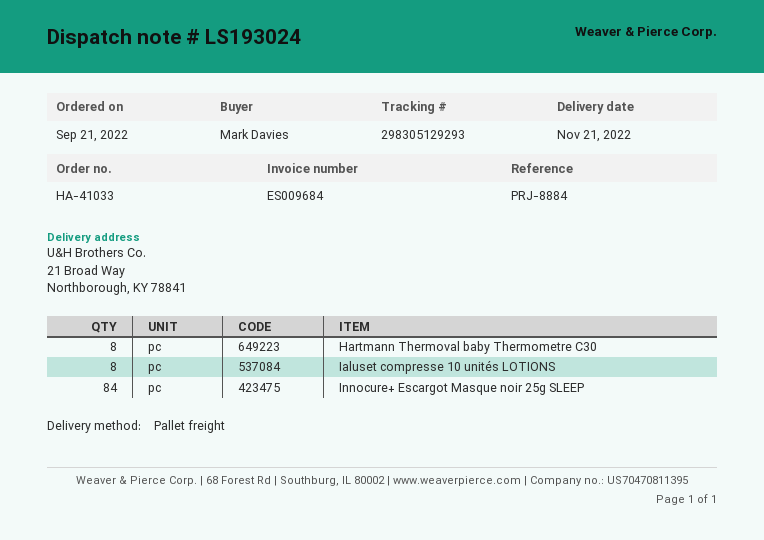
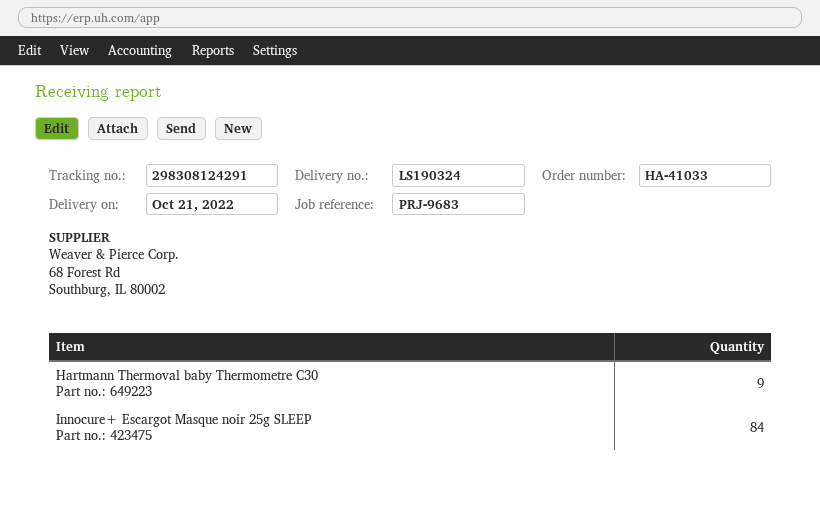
delivery note number: LS193024 -> LS190324
delivery date: 2022-11-21 -> 2022-10-21
reference: PRJ-8884 -> PRJ-9683
tracking number: 298305129293 -> 298308124291
Hartmann Thermoval baby Thermometre C30: 8 -> 9
Ialuset compresse 10 unités LOTIONS: 8 -> none

